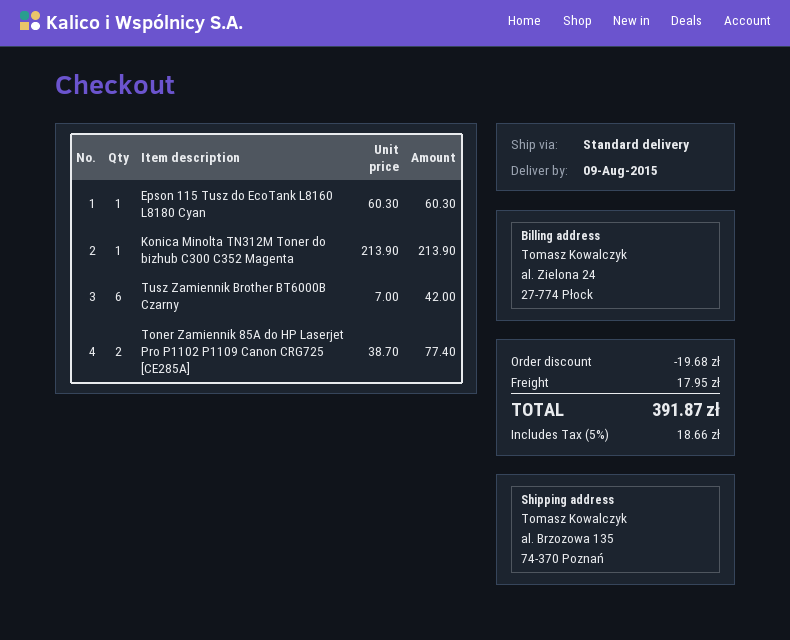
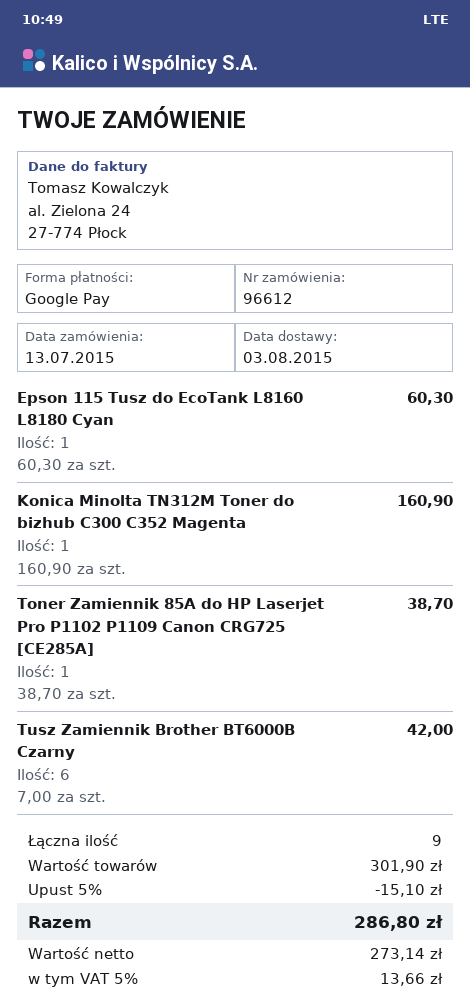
delivery date: 2015-08-09 -> 2015-08-03
Konica Minolta TN312M Toner do bizhub C300 C352 Magenta: 1 x 213.90 = 213.90 -> 1 x 160.90 = 160.90
Toner Zamiennik 85A do HP Laserjet Pro P1102 P1109 Canon CRG725 [CE285A]: 2 x 38.70 = 77.40 -> 1 x 38.70 = 38.70
discount: 19.68 -> 15.10
shipping: 17.95 -> none
tax: 5% = 18.66 -> 5% = 13.66
total: 391.87 -> 286.80

